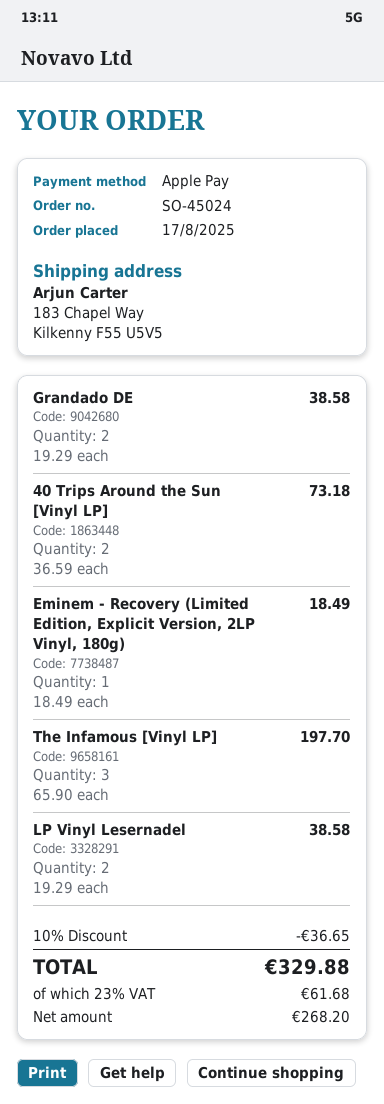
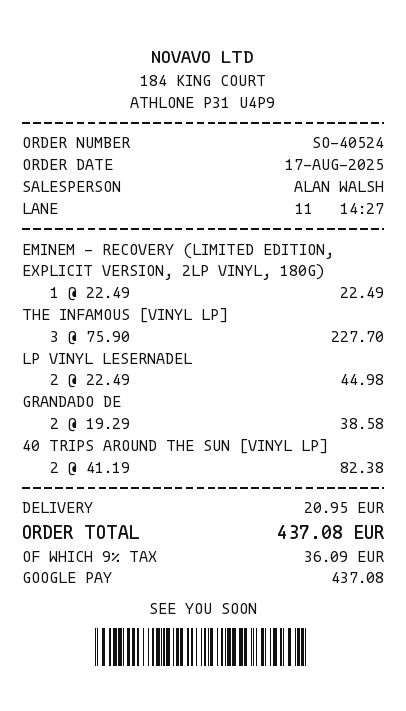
order number: SO-45024 -> SO-40524
payment method: Apple Pay -> Google Pay
40 Trips Around the Sun [Vinyl LP]: 2 x 36.59 = 73.18 -> 2 x 41.19 = 82.38
Eminem - Recovery (Limited Edition, Explicit Version, 2LP Vinyl, 180g): 1 x 18.49 = 18.49 -> 1 x 22.49 = 22.49
The Infamous [Vinyl LP]: 3 x 65.90 = 197.70 -> 3 x 75.90 = 227.70
LP Vinyl Lesernadel: 2 x 19.29 = 38.58 -> 2 x 22.49 = 44.98
discount: 10% = 36.65 -> none
shipping: none -> 20.95
tax: 23% = 61.68 -> 9% = 36.09
total: 329.88 -> 437.08

